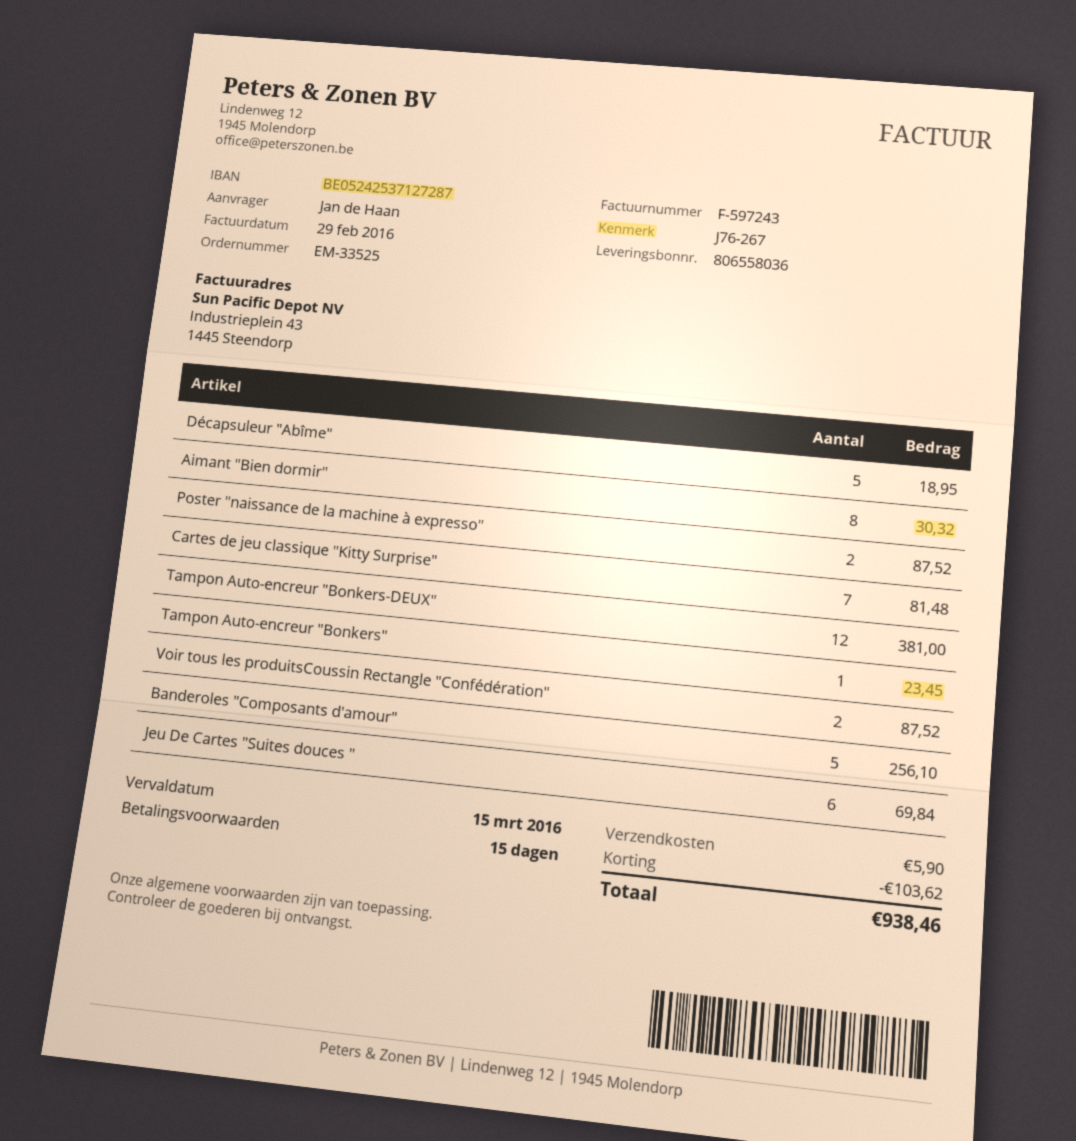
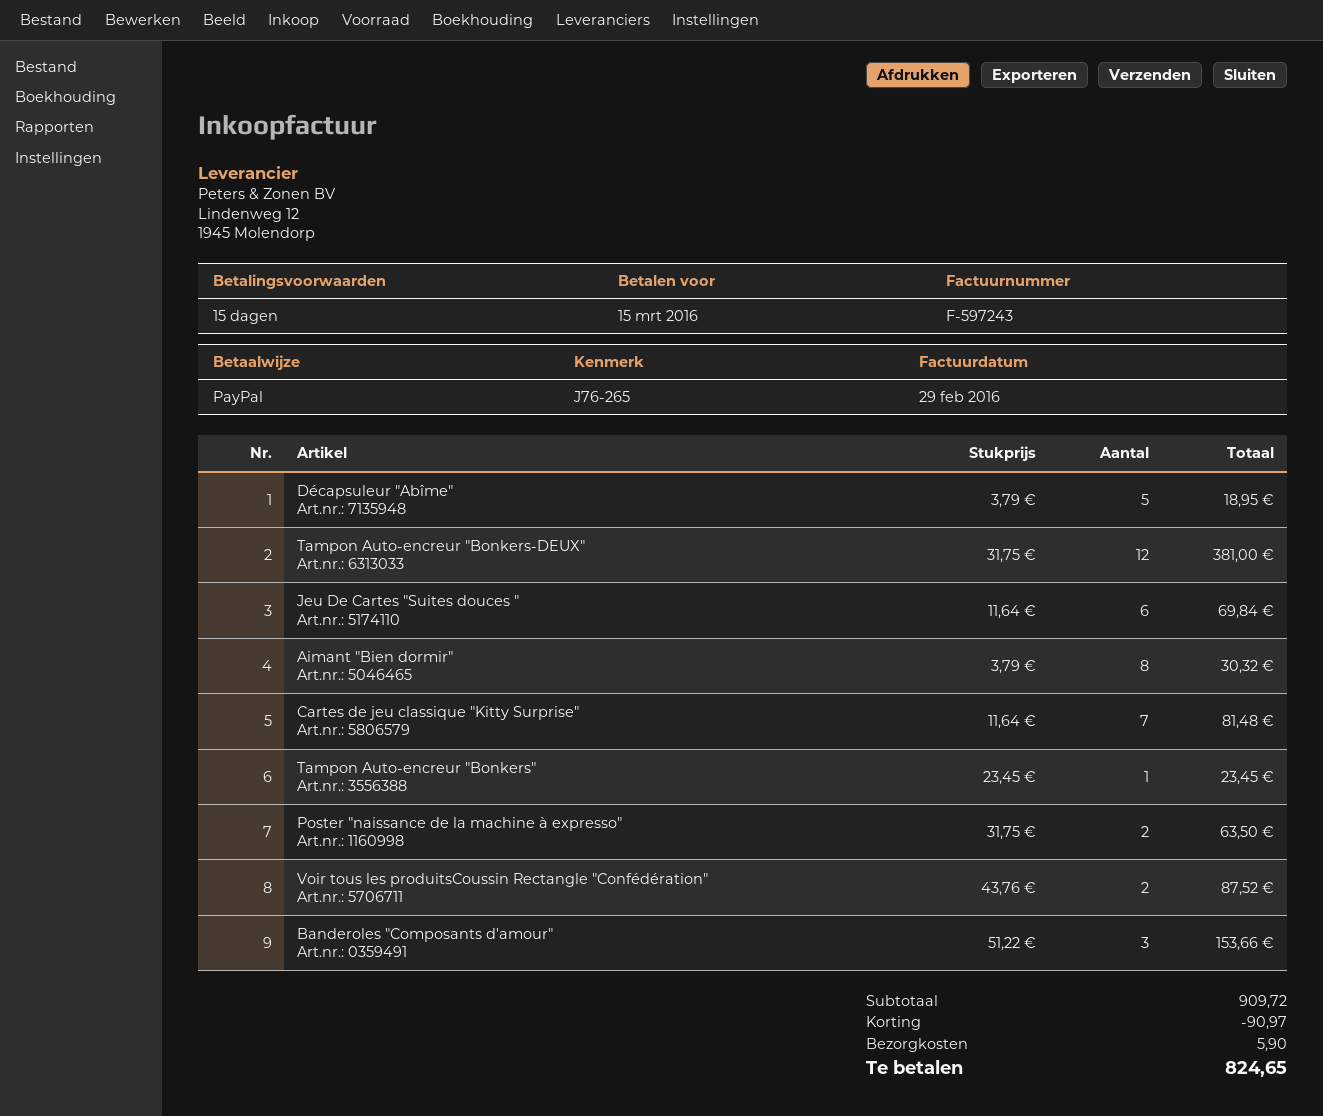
reference: J76-267 -> J76-265
Poster "naissance de la machine à expresso": 2 for 87.52 -> 2 for 63.50
Banderoles "Composants d'amour": 5 for 256.10 -> 3 for 153.66
discount: 103.62 -> 90.97
total: 938.46 -> 824.65

